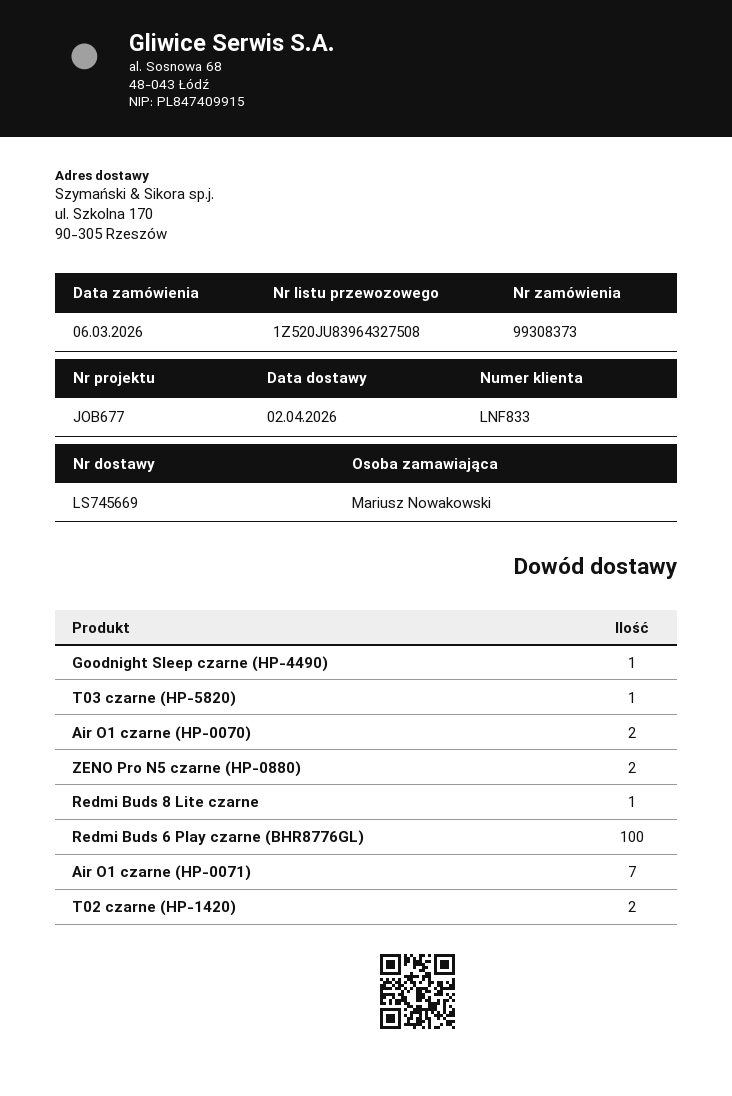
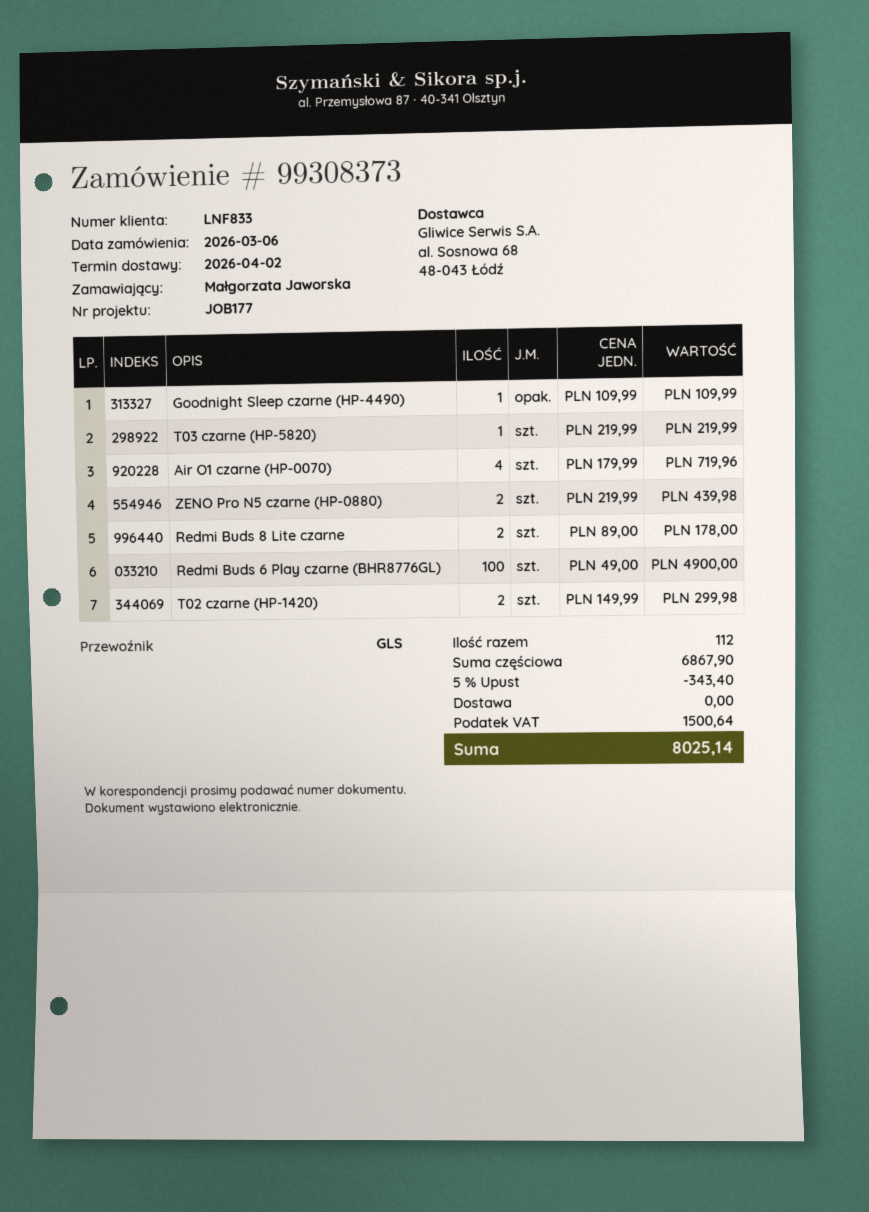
reference: JOB677 -> JOB177
ordered by: Mariusz Nowakowski -> Małgorzata Jaworska
Air O1 czarne (HP-0070): 2 -> 4
Redmi Buds 8 Lite czarne: 1 -> 2
Air O1 czarne (HP-0071): 7 -> none

